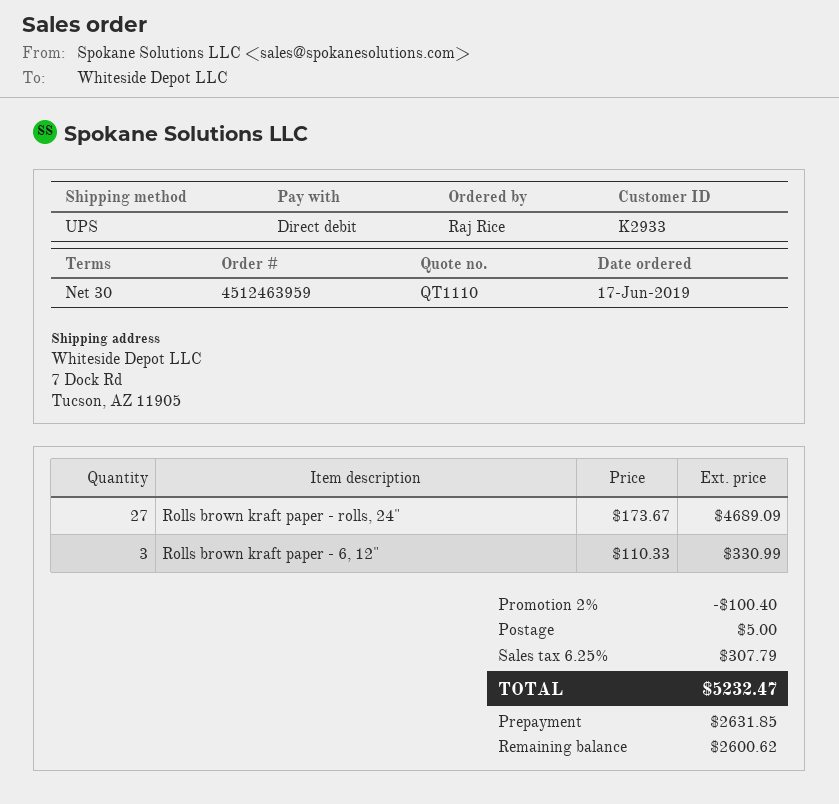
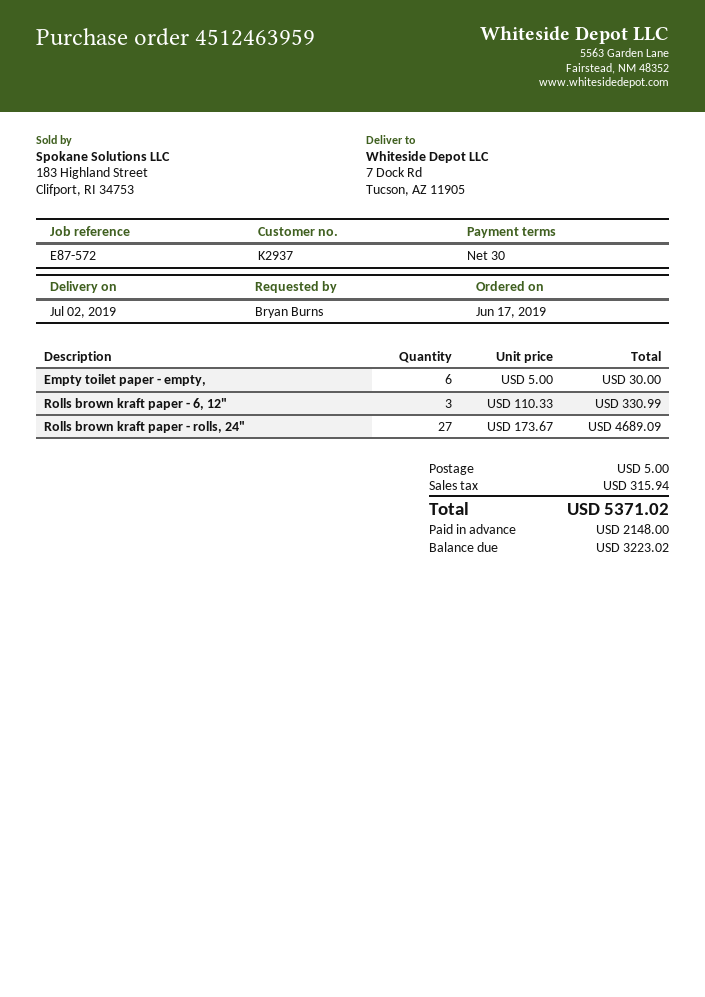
customer number: K2933 -> K2937
ordered by: Raj Rice -> Bryan Burns
Empty toilet paper - empty,: none -> 6 x 5.00 = 30.00
discount: 2% = 100.40 -> none
tax: 307.79 -> 315.94
total: 5232.47 -> 5371.02
deposit: 2631.85 -> 2148.00
balance: 2600.62 -> 3223.02

